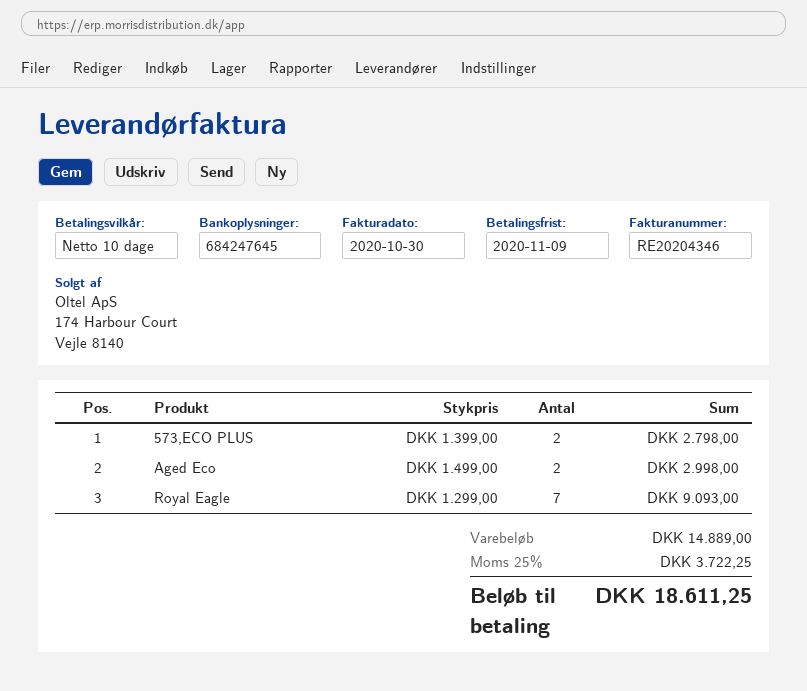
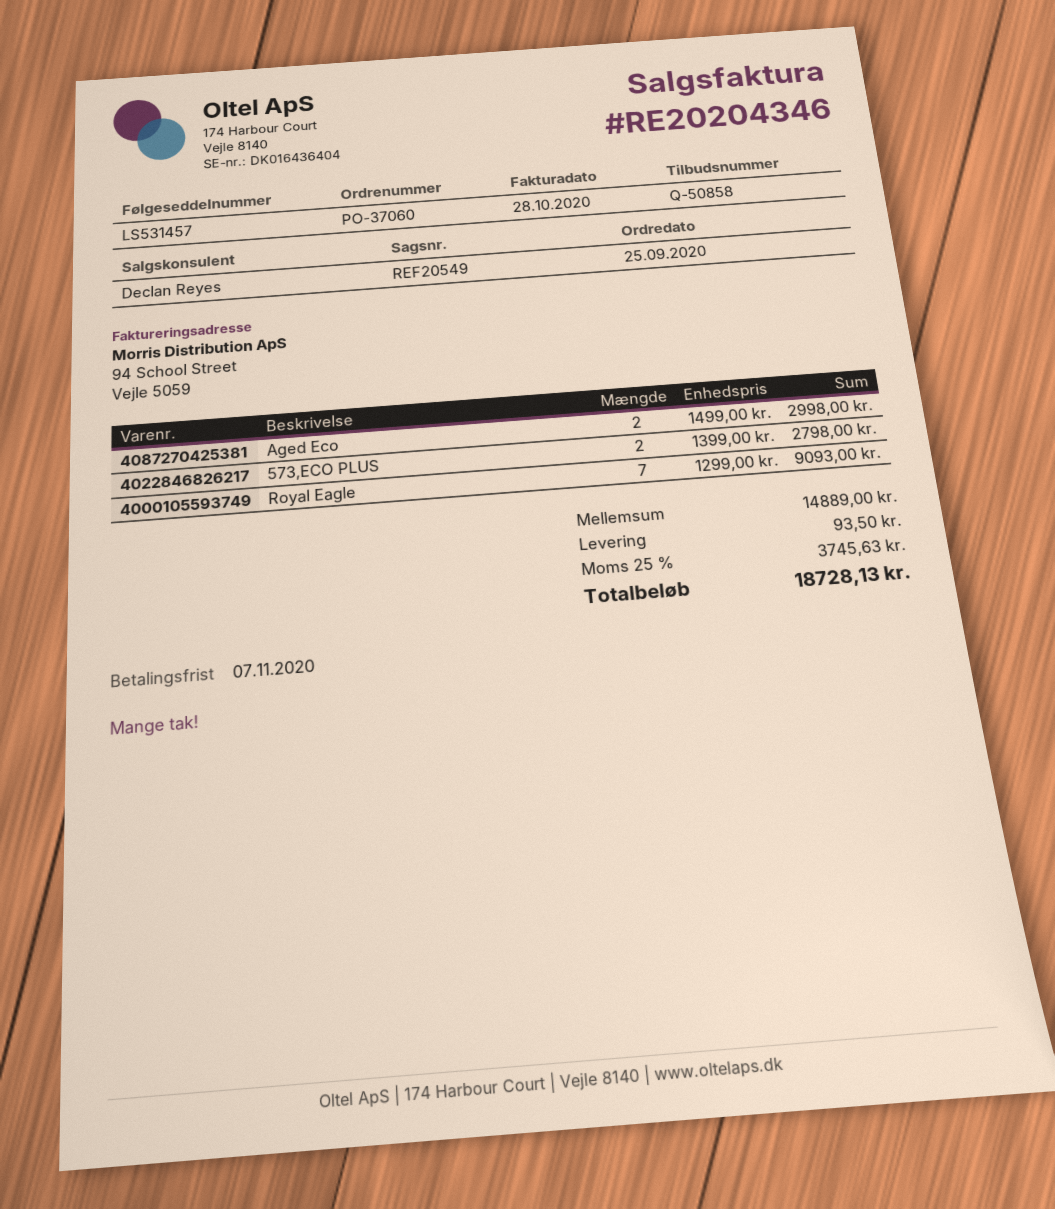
invoice date: 2020-10-30 -> 2020-10-28
due date: 2020-11-09 -> 2020-11-07
shipping: none -> 93.50
tax: 25% = 3722.25 -> 25% = 3745.63
total: 18611.25 -> 18728.13

